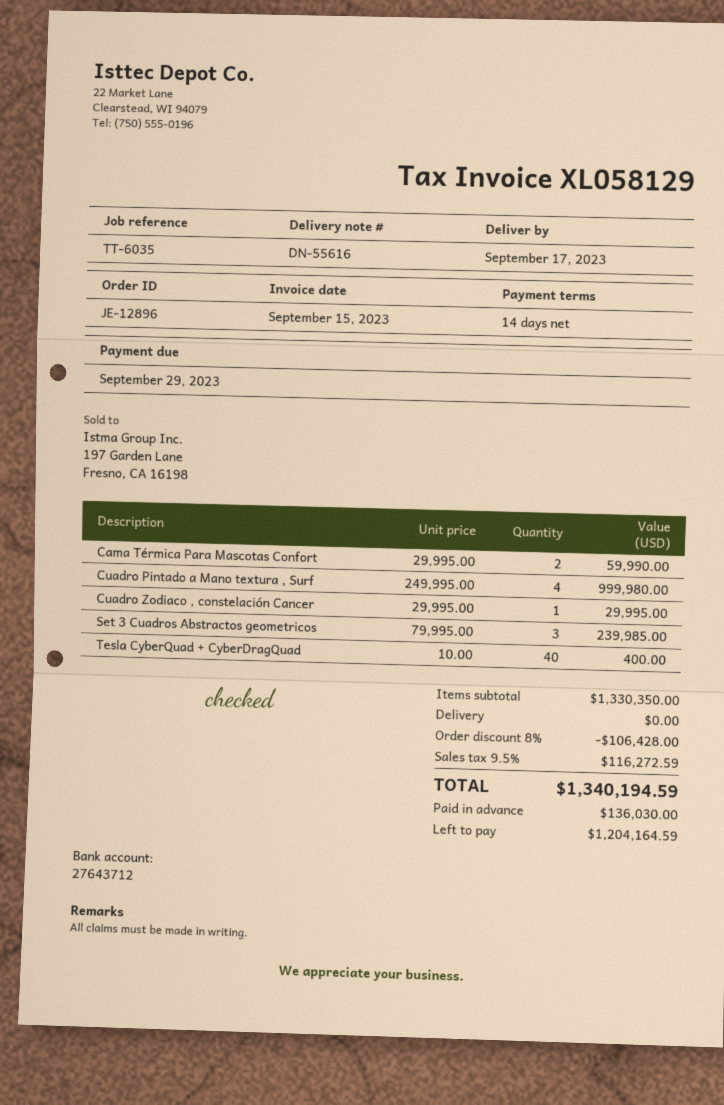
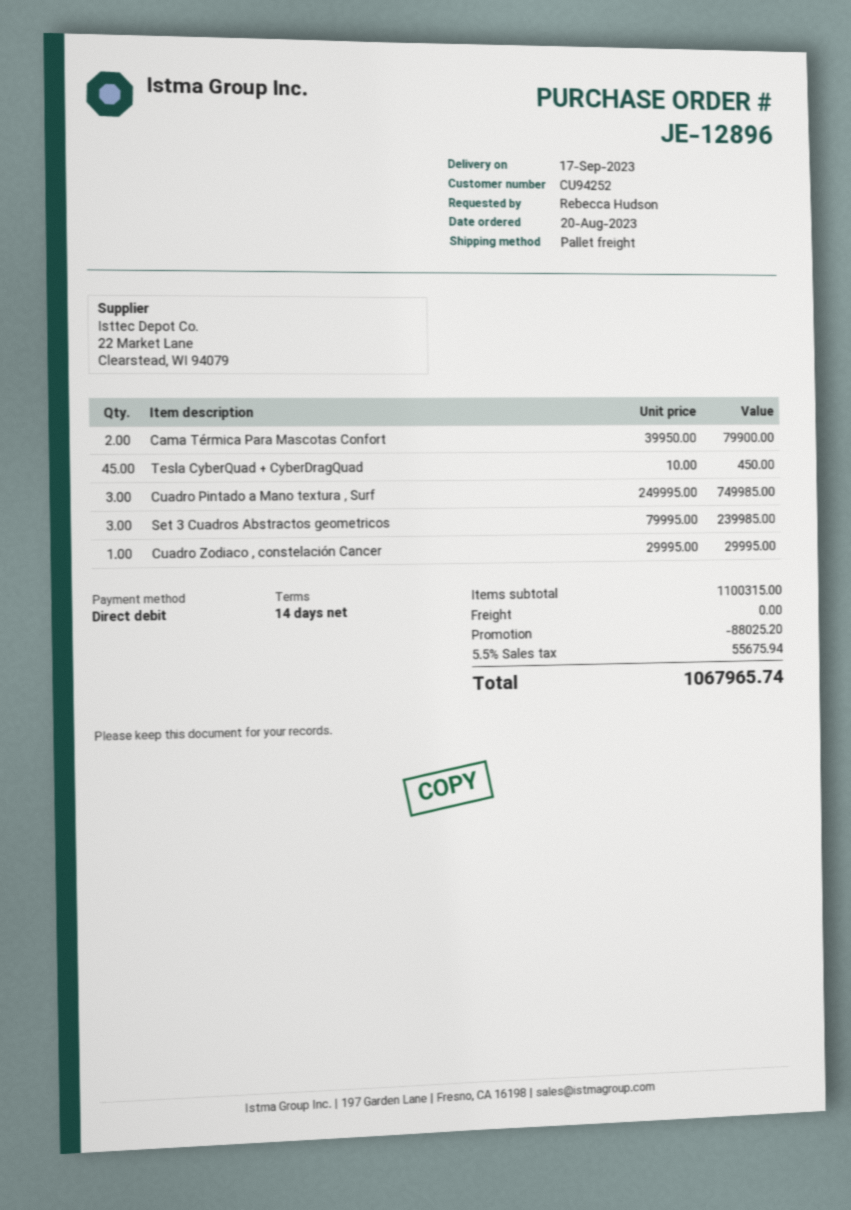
Cama Térmica Para Mascotas Confort: 2 x 29995.00 = 59990.00 -> 2 x 39950.00 = 79900.00
Cuadro Pintado a Mano textura , Surf: 4 x 249995.00 = 999980.00 -> 3 x 249995.00 = 749985.00
Tesla CyberQuad + CyberDragQuad: 40 x 10.00 = 400.00 -> 45 x 10.00 = 450.00
subtotal: 1330350.00 -> 1100315.00
discount: 106428.00 -> 88025.20
tax: 9.5% = 116272.59 -> 5.5% = 55675.94
total: 1340194.59 -> 1067965.74

